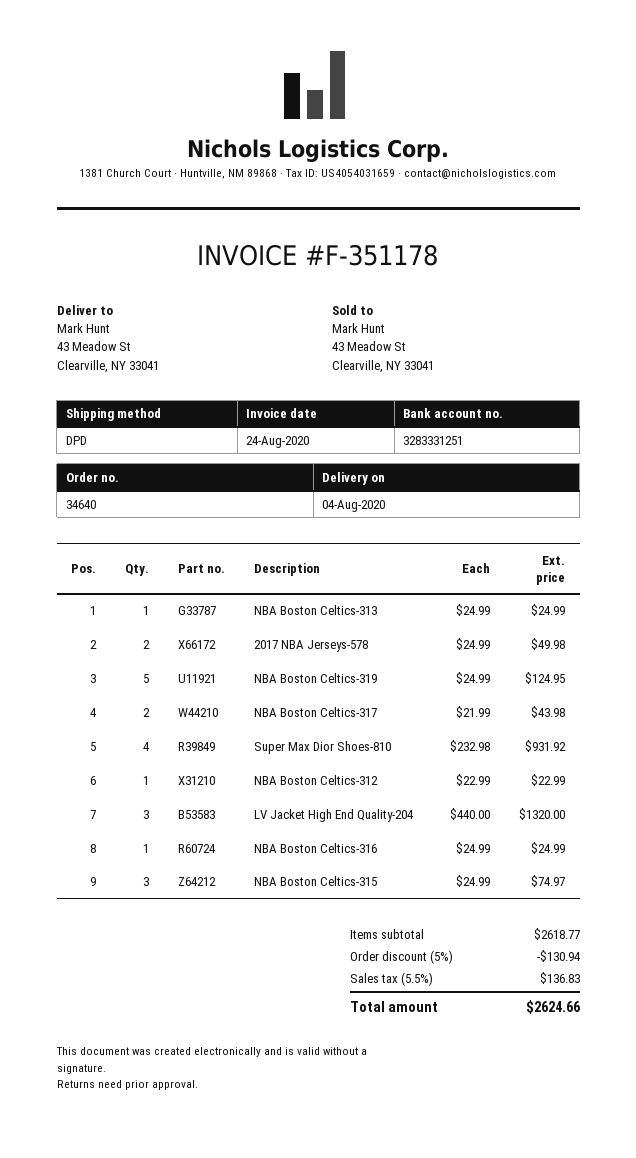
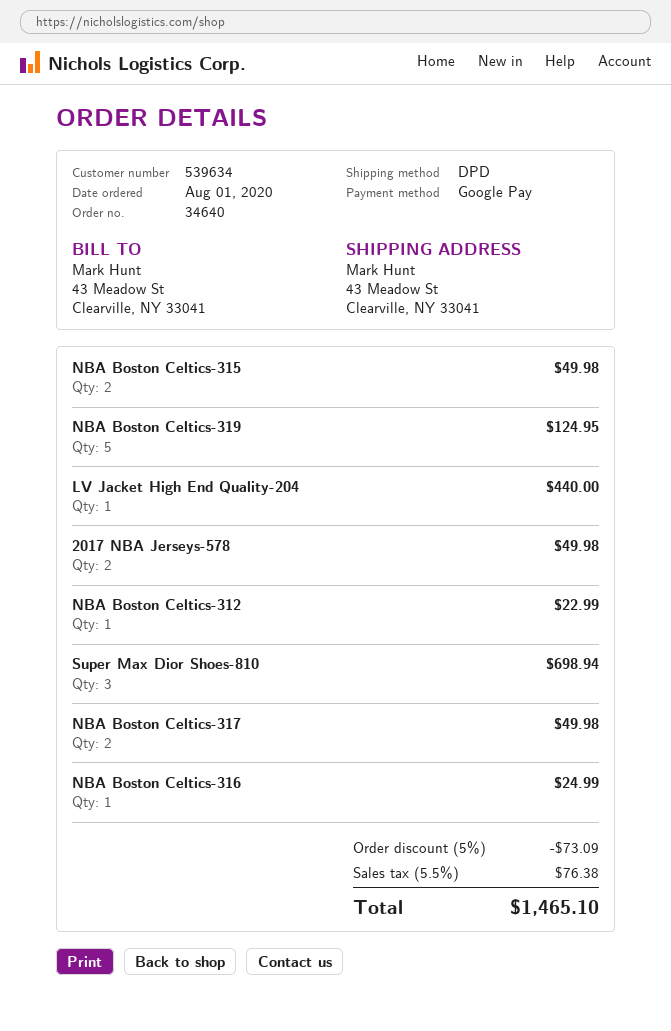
NBA Boston Celtics-313: 1 for 24.99 -> none
NBA Boston Celtics-317: 2 for 43.98 -> 2 for 49.98
Super Max Dior Shoes-810: 4 for 931.92 -> 3 for 698.94
LV Jacket High End Quality-204: 3 for 1320.00 -> 1 for 440.00
NBA Boston Celtics-315: 3 for 74.97 -> 2 for 49.98
discount: 5% = 130.94 -> 5% = 73.09
tax: 5.5% = 136.83 -> 5.5% = 76.38
total: 2624.66 -> 1465.10

